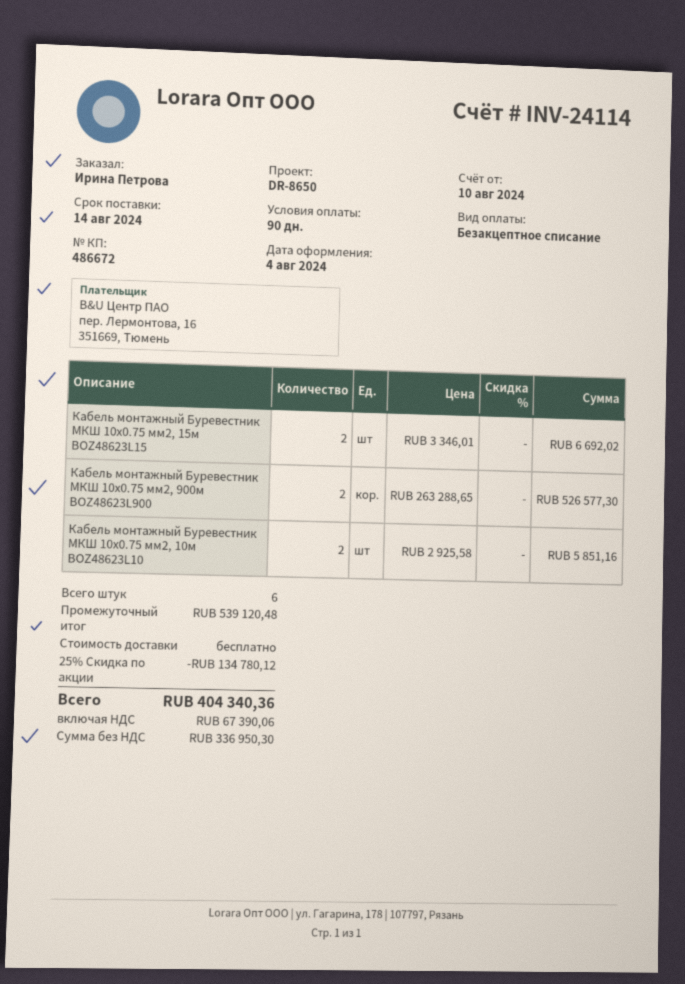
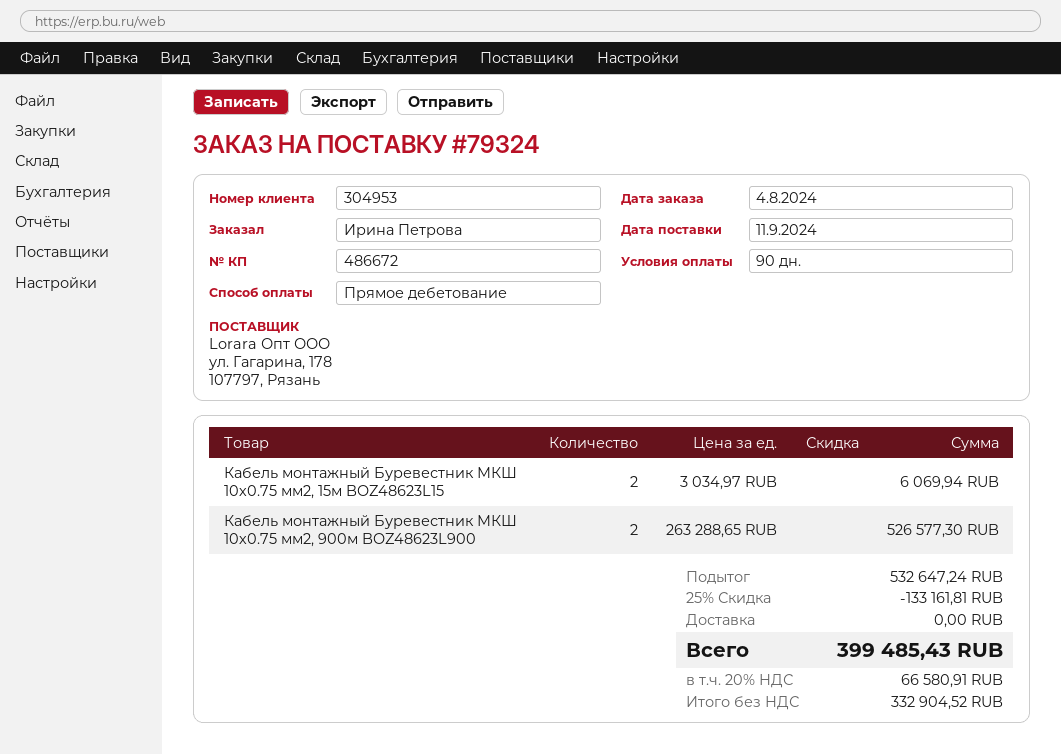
delivery date: 2024-08-14 -> 2024-09-11
Кабель монтажный Буревестник МКШ 10х0.75 мм2, 15м BOZ48623L15: 2 x 3346.01 = 6692.02 -> 2 x 3034.97 = 6069.94
Кабель монтажный Буревестник МКШ 10х0.75 мм2, 10м BOZ48623L10: 2 x 2925.58 = 5851.16 -> none
subtotal: 539120.48 -> 532647.24
discount: 25% = 134780.12 -> 25% = 133161.81
net: 336950.30 -> 332904.52
tax: 67390.06 -> 66580.91
total: 404340.36 -> 399485.43

